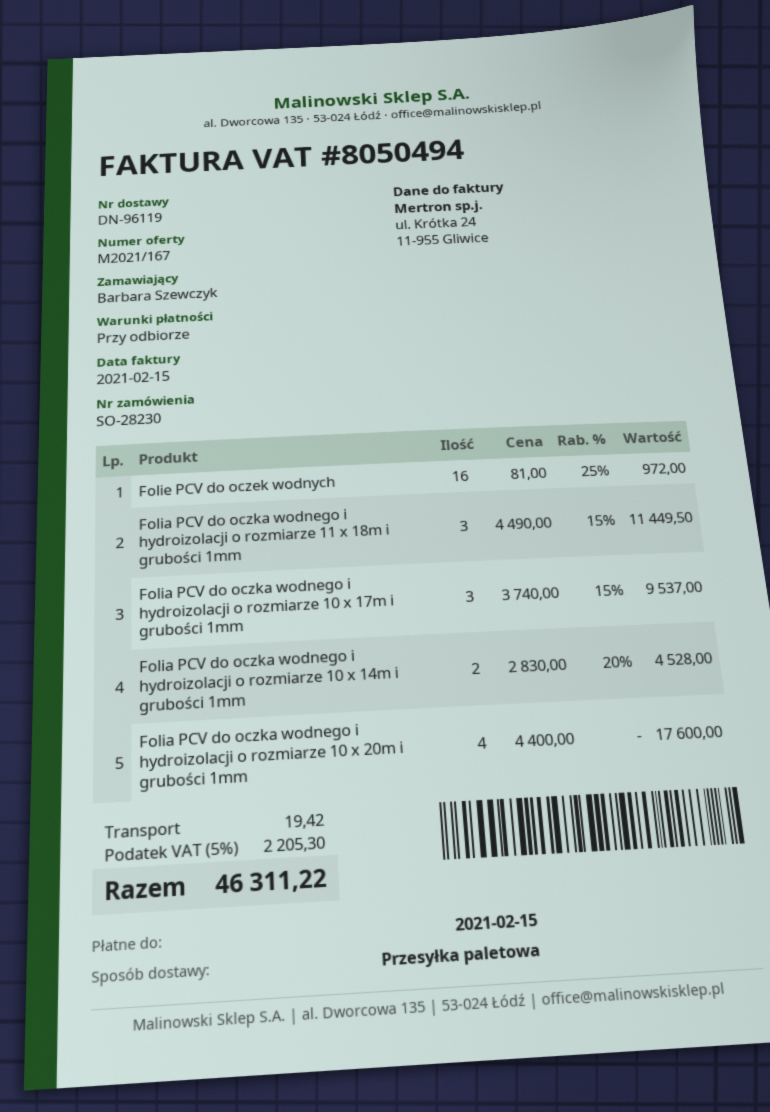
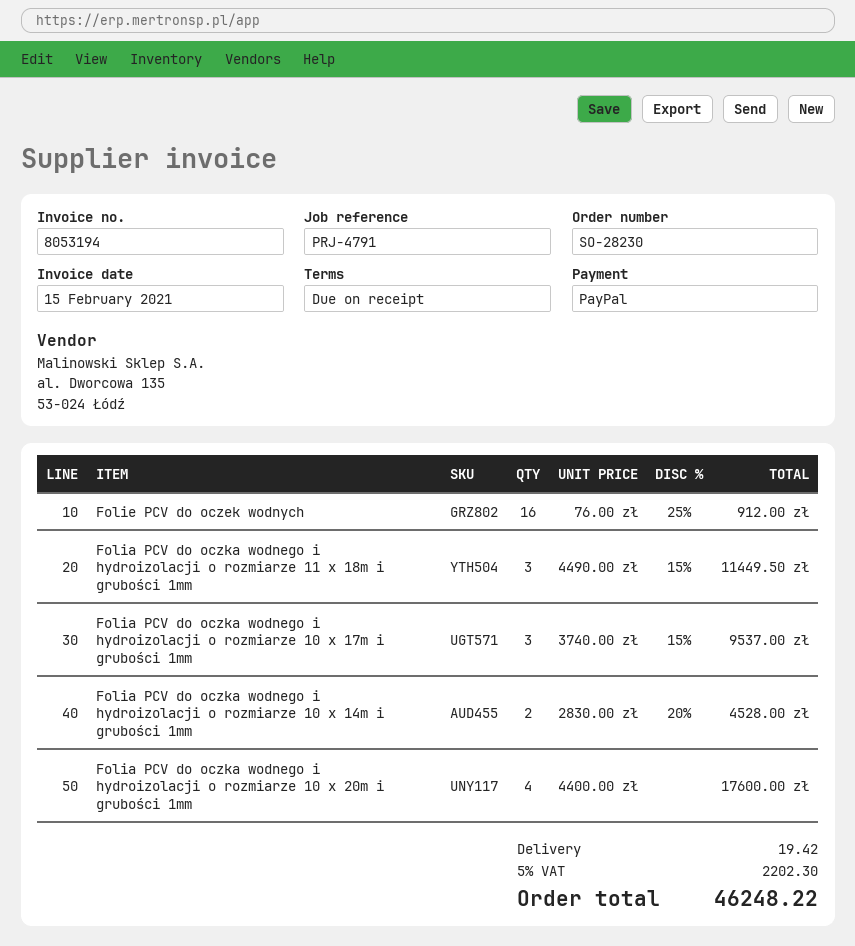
invoice number: 8050494 -> 8053194
Folie PCV do oczek wodnych: 16 x 81.00 - 25% = 972.00 -> 16 x 76.00 - 25% = 912.00
tax: 5% = 2205.30 -> 5% = 2202.30
total: 46311.22 -> 46248.22

